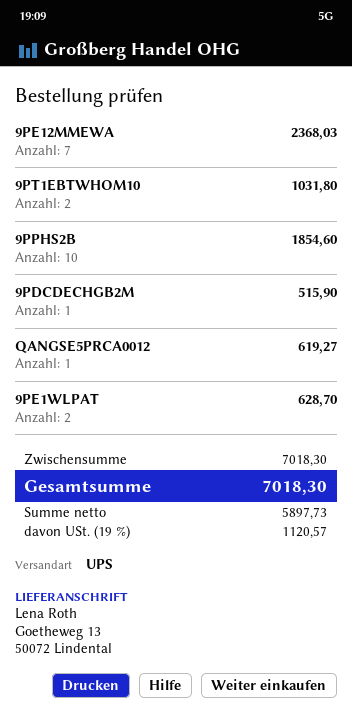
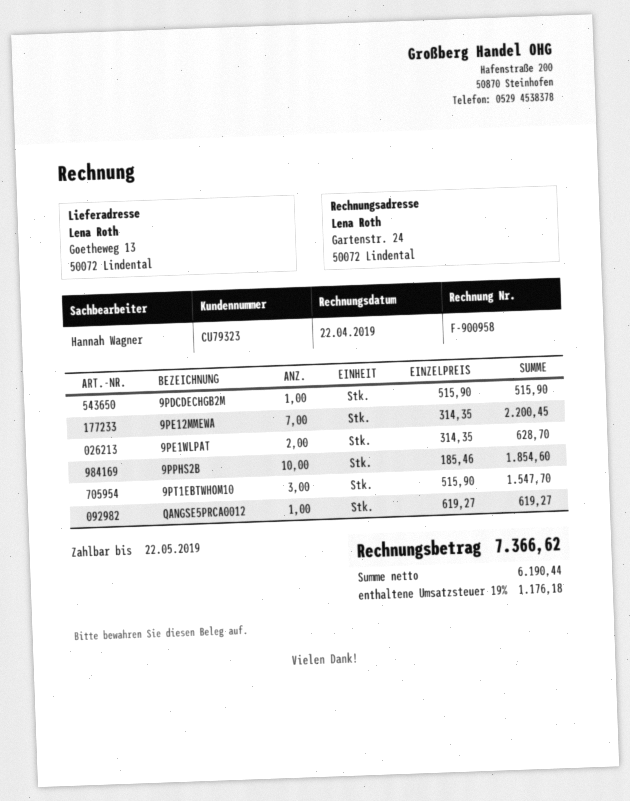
9PE12MMEWA: 7 for 2368.03 -> 7 for 2200.45
9PT1EBTWHOM10: 2 for 1031.80 -> 3 for 1547.70
net: 5897.73 -> 6190.44
tax: 19% = 1120.57 -> 19% = 1176.18
total: 7018.30 -> 7366.62

